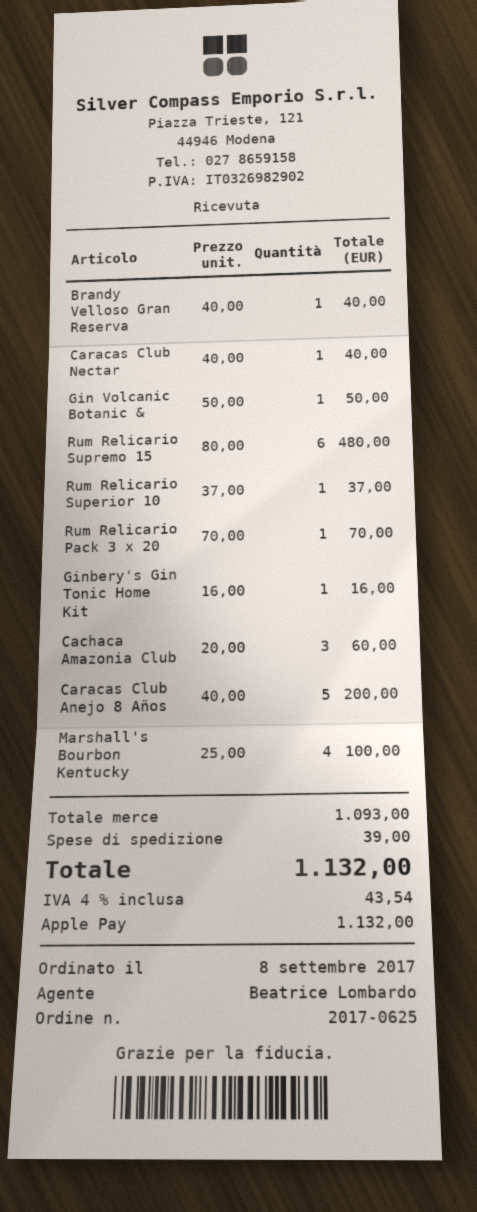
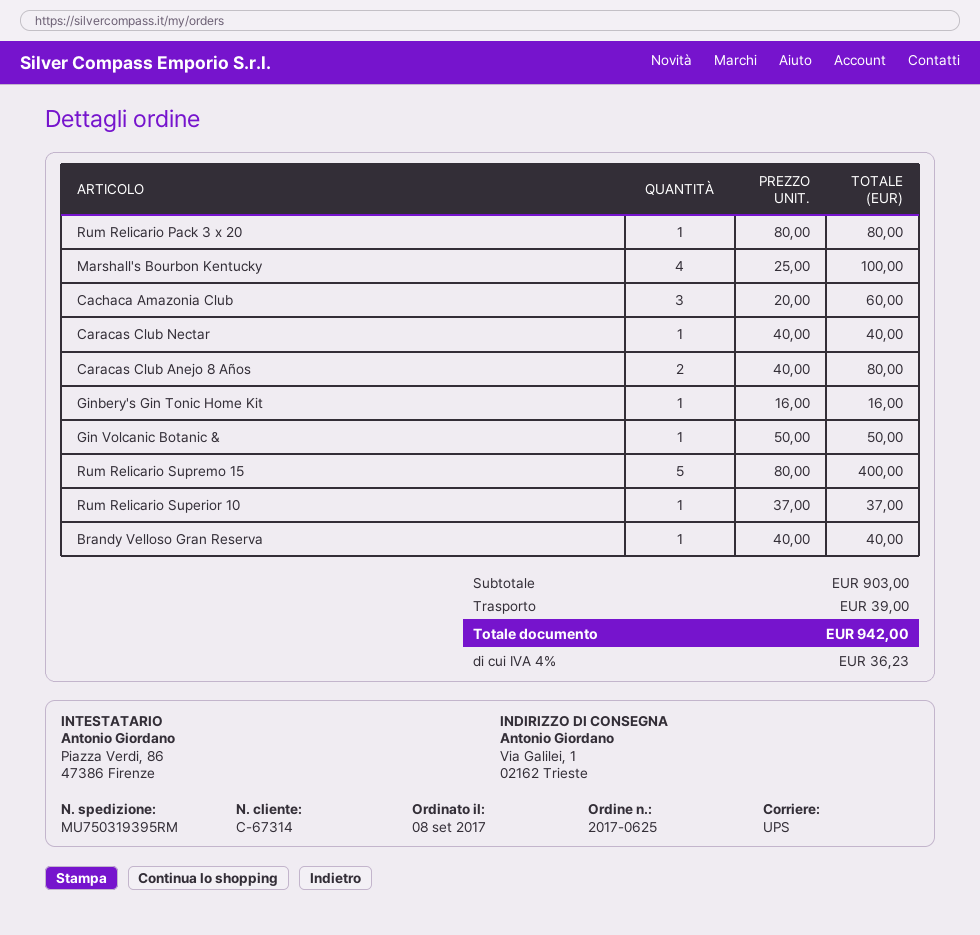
Rum Relicario Supremo 15: 6 x 80.00 = 480.00 -> 5 x 80.00 = 400.00
Rum Relicario Pack 3 x 20: 1 x 70.00 = 70.00 -> 1 x 80.00 = 80.00
Caracas Club Anejo 8 Años: 5 x 40.00 = 200.00 -> 2 x 40.00 = 80.00
subtotal: 1093.00 -> 903.00
tax: 4% = 43.54 -> 4% = 36.23
total: 1132.00 -> 942.00

